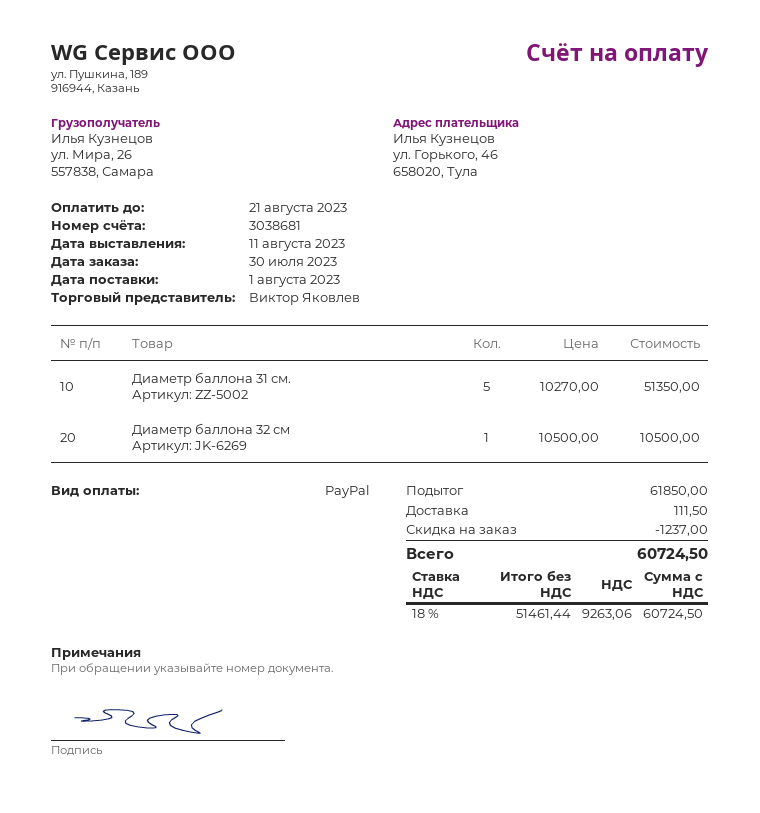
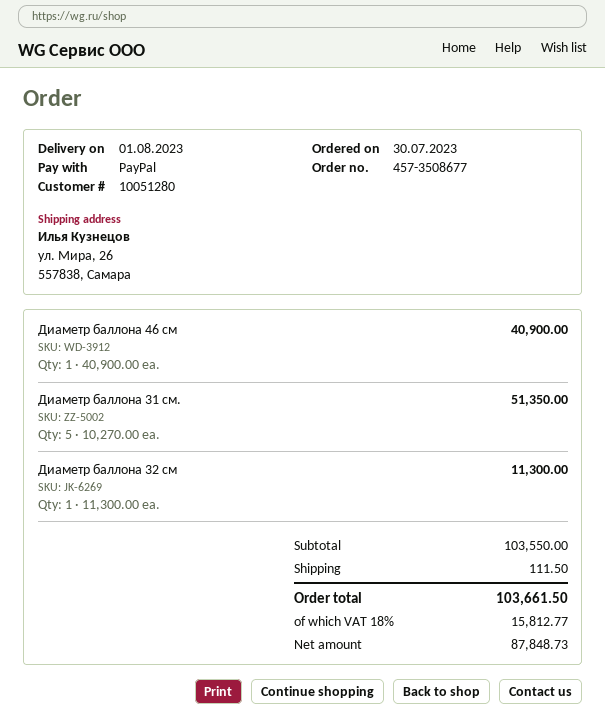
Диаметр баллона 32 см: 1 x 10500.00 = 10500.00 -> 1 x 11300.00 = 11300.00
Диаметр баллона 46 см: none -> 1 x 40900.00 = 40900.00
subtotal: 61850.00 -> 103550.00
discount: 1237.00 -> none
net: 51461.44 -> 87848.73
tax: 18% = 9263.06 -> 18% = 15812.77
total: 60724.50 -> 103661.50

